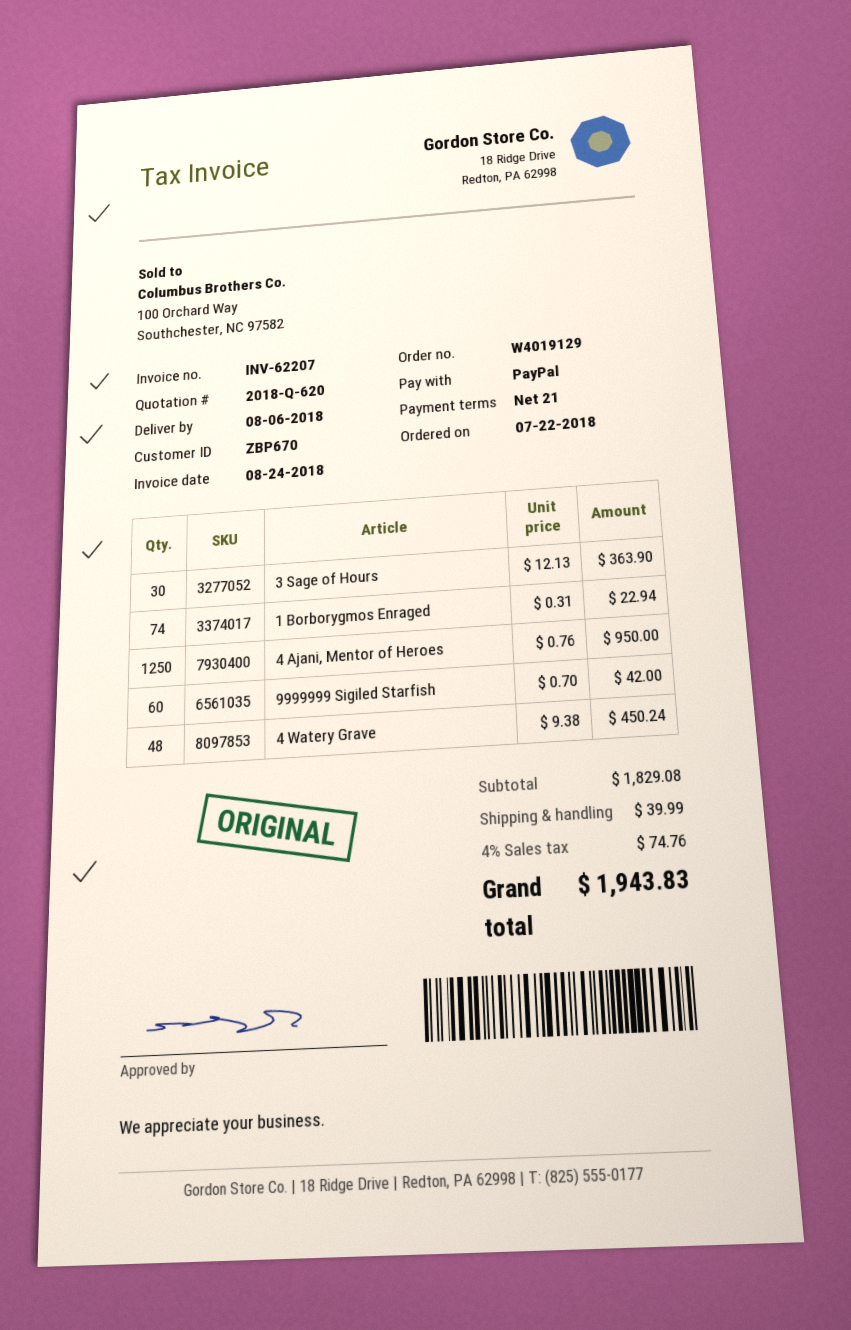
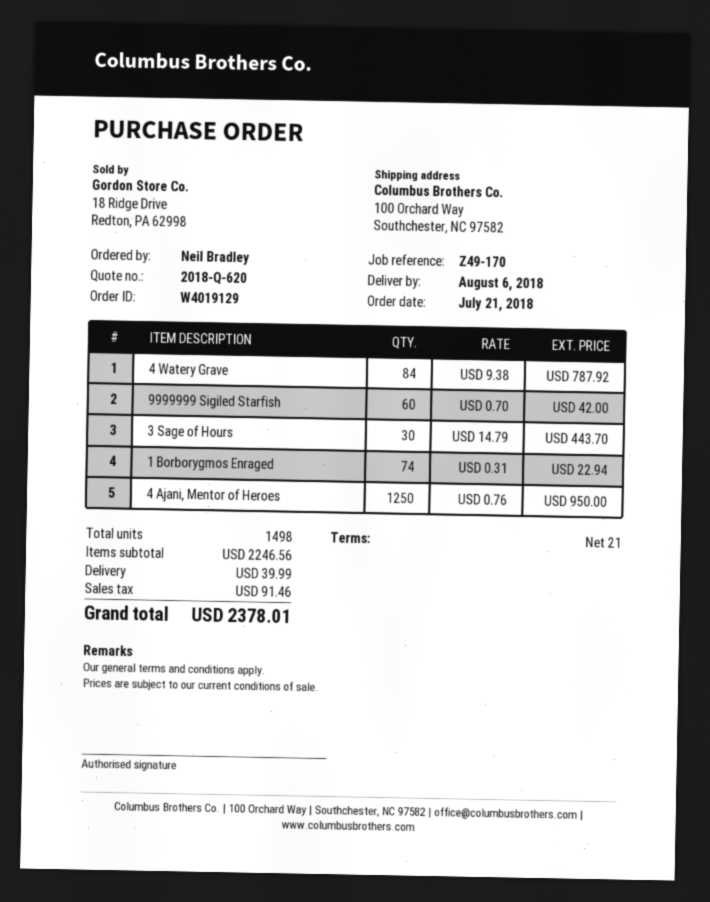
order date: 2018-07-22 -> 2018-07-21
3 Sage of Hours: 30 x 12.13 = 363.90 -> 30 x 14.79 = 443.70
4 Watery Grave: 48 x 9.38 = 450.24 -> 84 x 9.38 = 787.92
subtotal: 1829.08 -> 2246.56
tax: 74.76 -> 91.46
total: 1943.83 -> 2378.01

